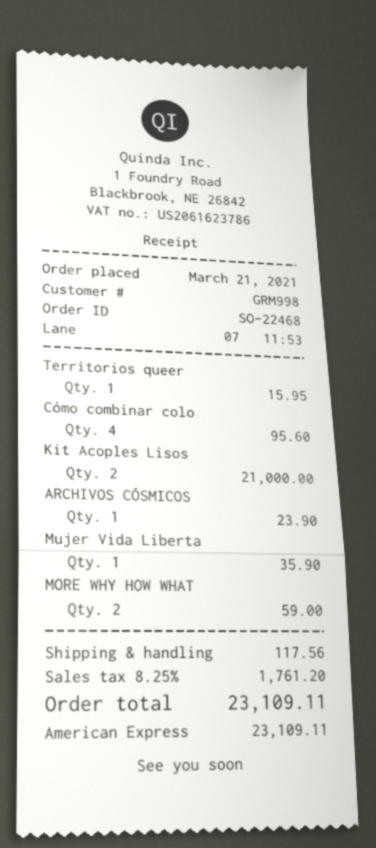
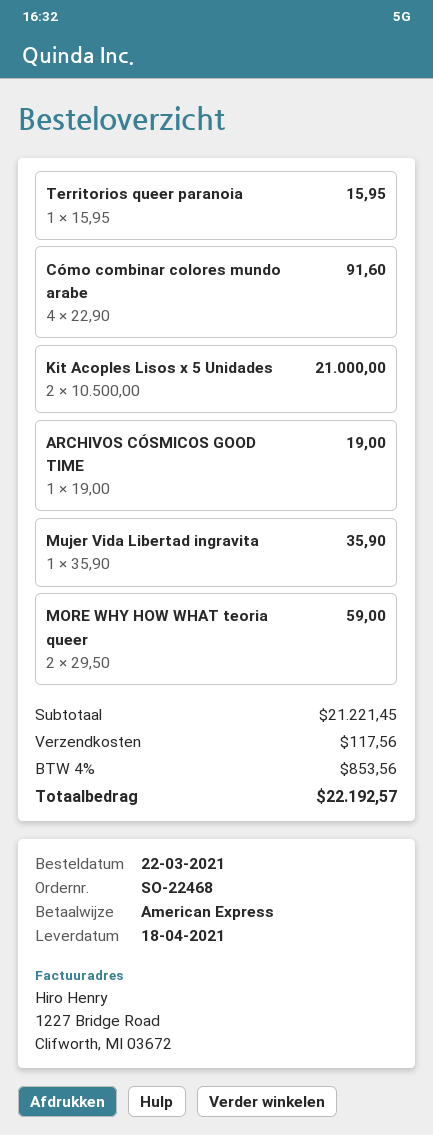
order date: 2021-03-21 -> 2021-03-22
Cómo combinar colo: 4 for 95.60 -> 4 for 91.60
ARCHIVOS CÓSMICOS: 1 for 23.90 -> 1 for 19.00
tax: 8.25% = 1761.20 -> 4% = 853.56
total: 23109.11 -> 22192.57

